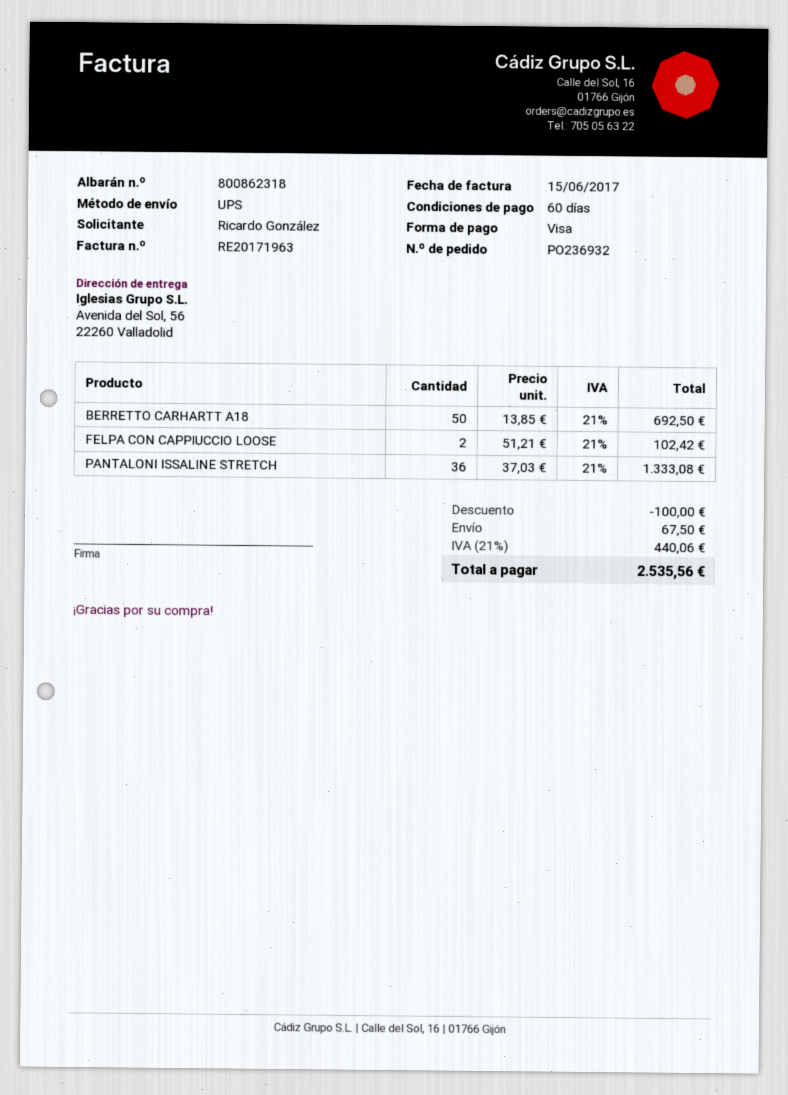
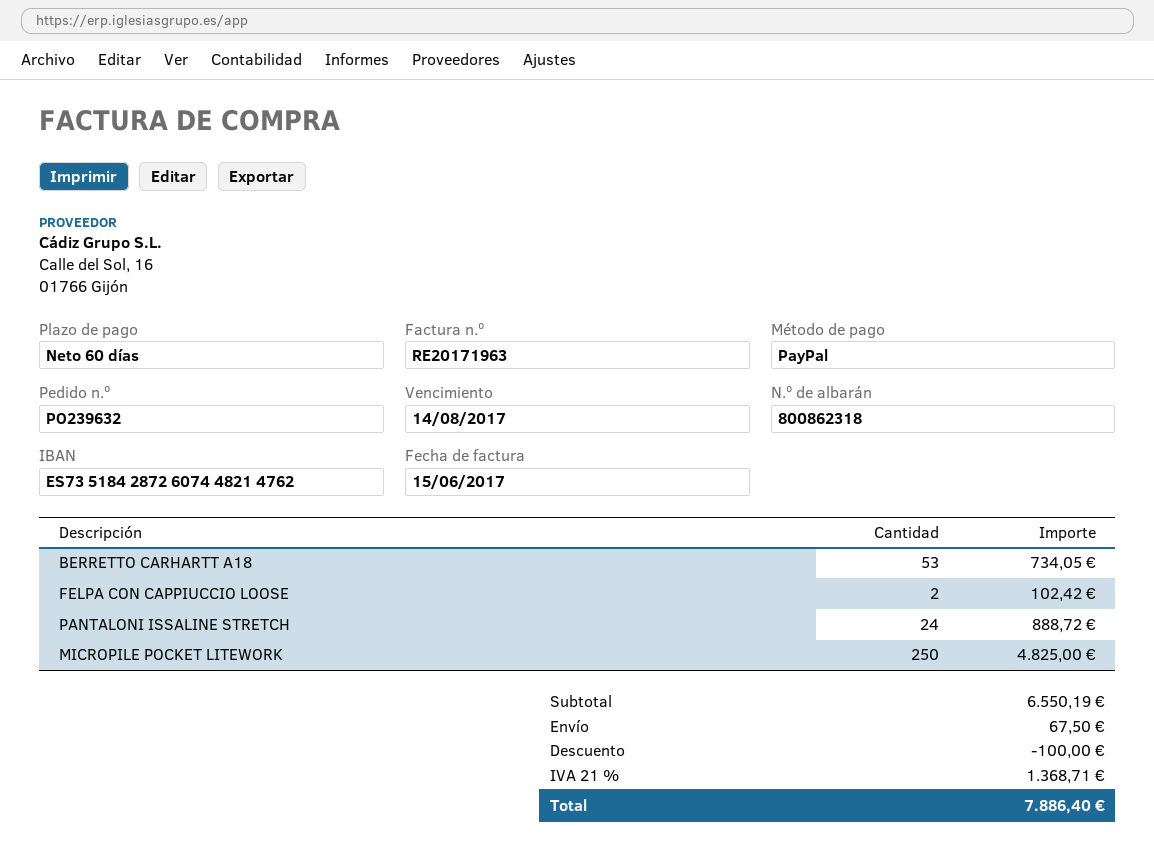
order number: PO236932 -> PO239632
payment method: Visa -> PayPal
BERRETTO CARHARTT A18: 50 for 692.50 -> 53 for 734.05
PANTALONI ISSALINE STRETCH: 36 for 1333.08 -> 24 for 888.72
MICROPILE POCKET LITEWORK: none -> 250 for 4825.00
tax: 21% = 440.06 -> 21% = 1368.71
total: 2535.56 -> 7886.40

